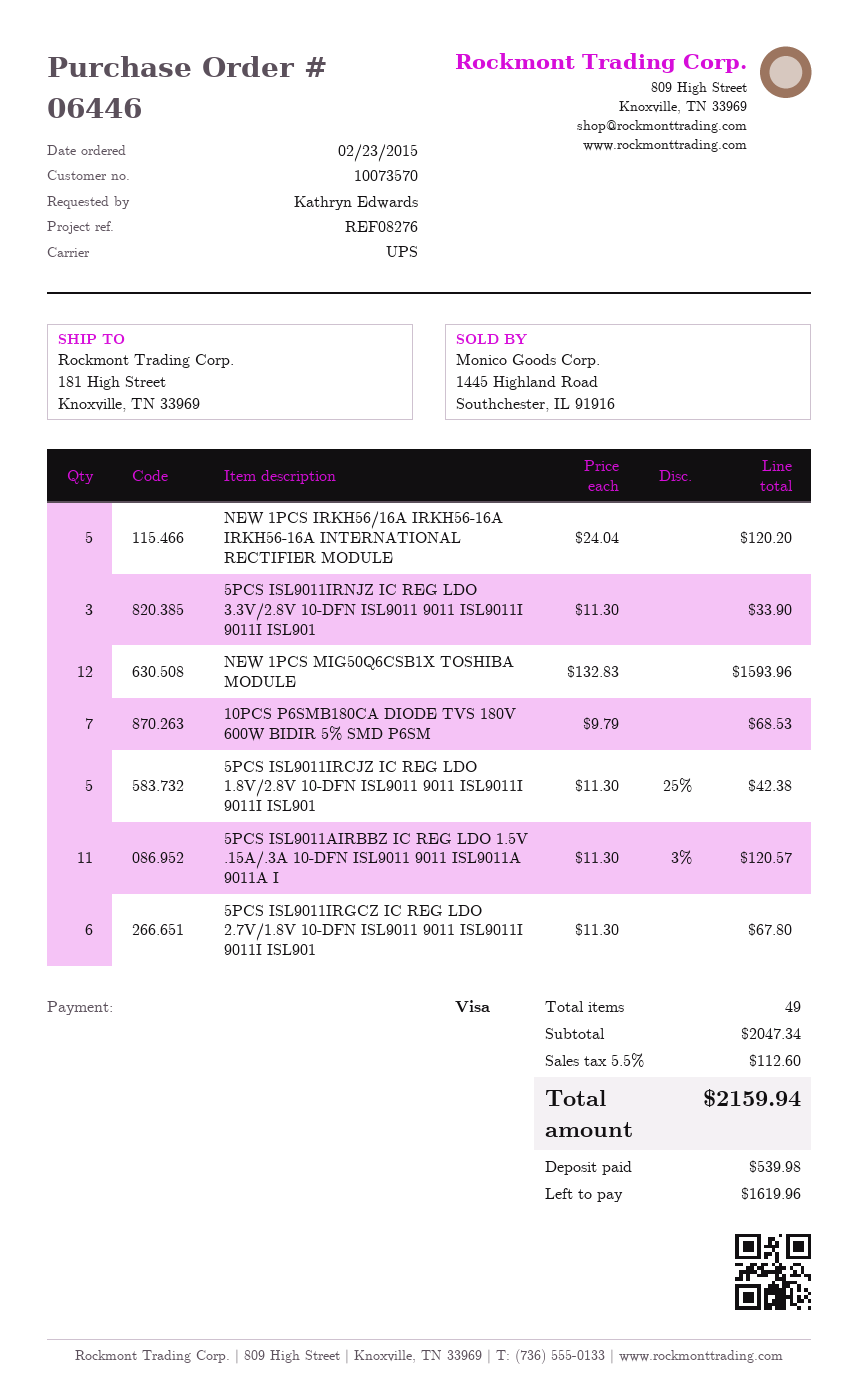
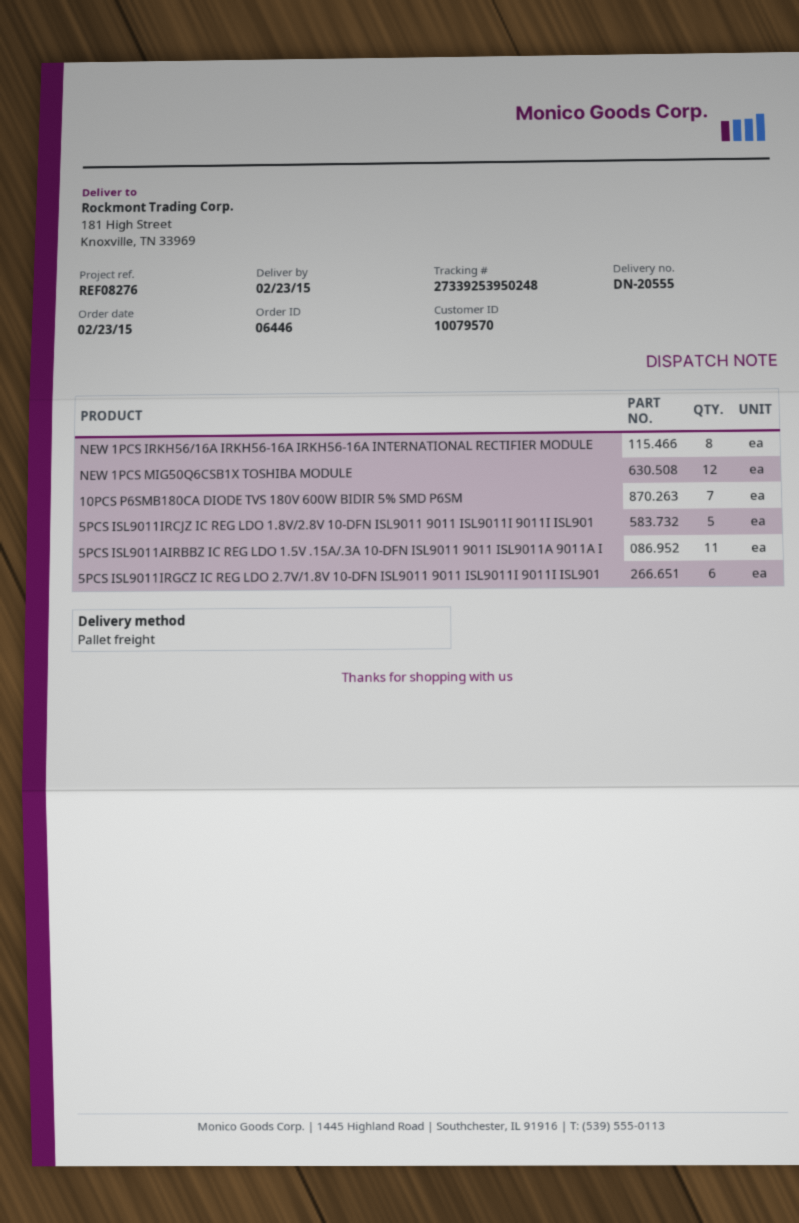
customer number: 10073570 -> 10079570
shipping method: UPS -> pallet freight
NEW 1PCS IRKH56/16A IRKH56-16A IRKH56-16A INTERNATIONAL RECTIFIER MODULE: 5 -> 8
5PCS ISL9011IRNJZ IC REG LDO 3.3V/2.8V 10-DFN ISL9011 9011 ISL9011I 9011I ISL901: 3 -> none

